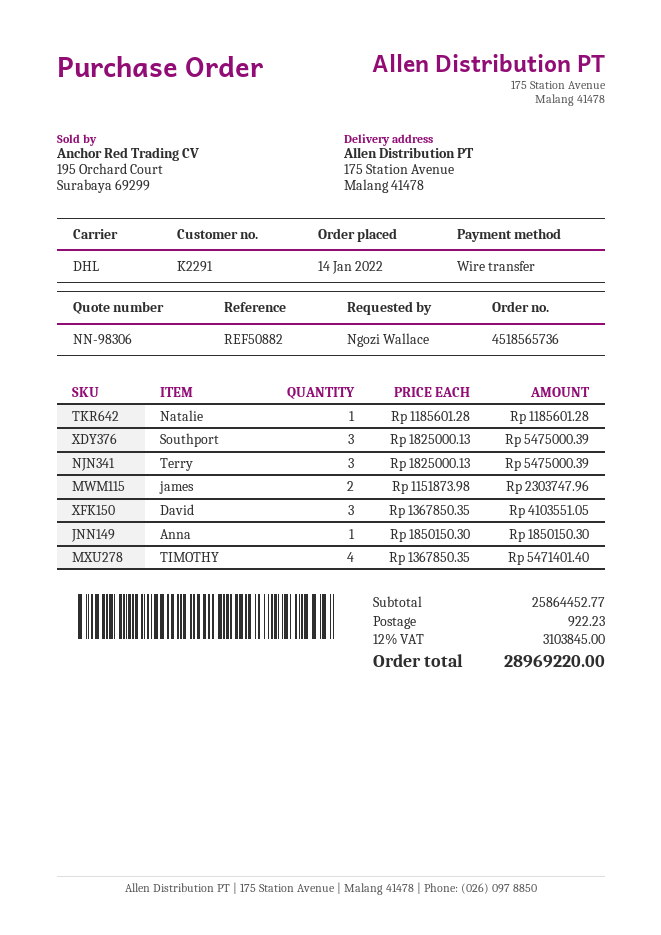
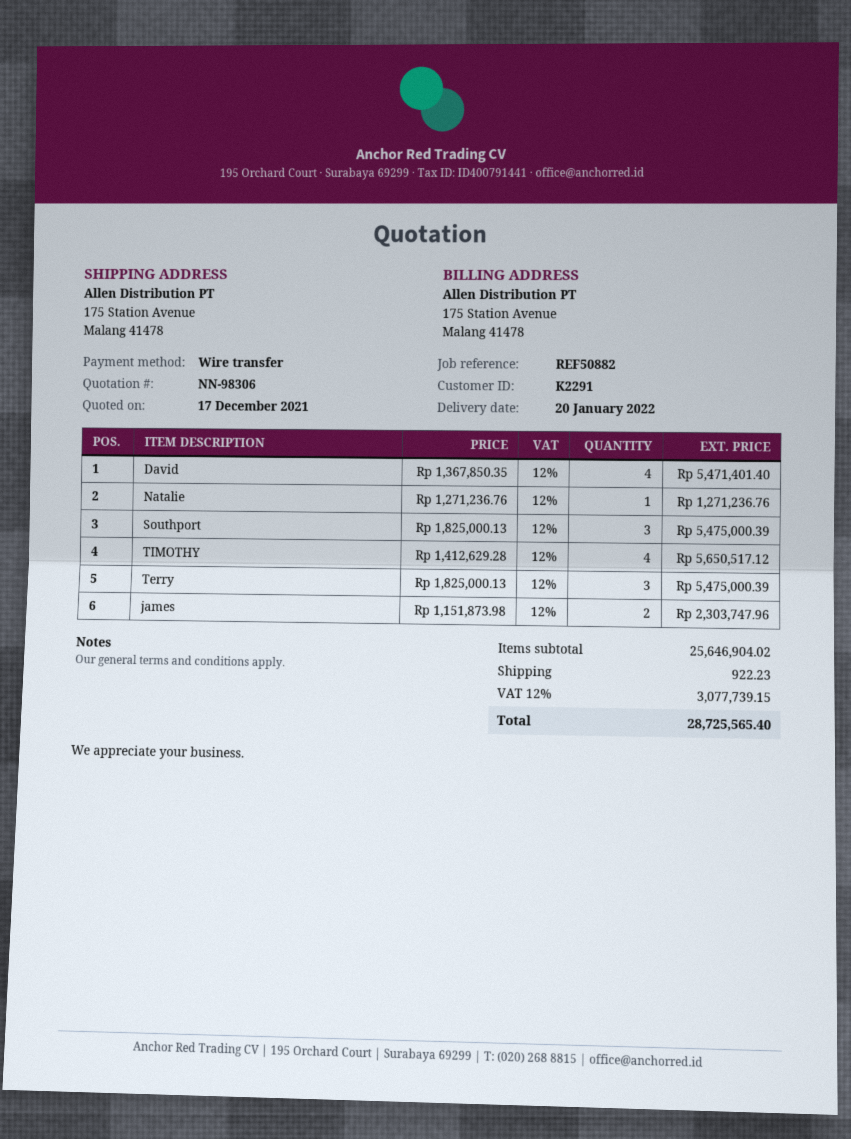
Natalie: 1 x 1185601.28 = 1185601.28 -> 1 x 1271236.76 = 1271236.76
David: 3 x 1367850.35 = 4103551.05 -> 4 x 1367850.35 = 5471401.40
Anna: 1 x 1850150.30 = 1850150.30 -> none
TIMOTHY: 4 x 1367850.35 = 5471401.40 -> 4 x 1412629.28 = 5650517.12
subtotal: 25864452.77 -> 25646904.02
tax: 12% = 3103845.00 -> 12% = 3077739.15
total: 28969220.00 -> 28725565.40

